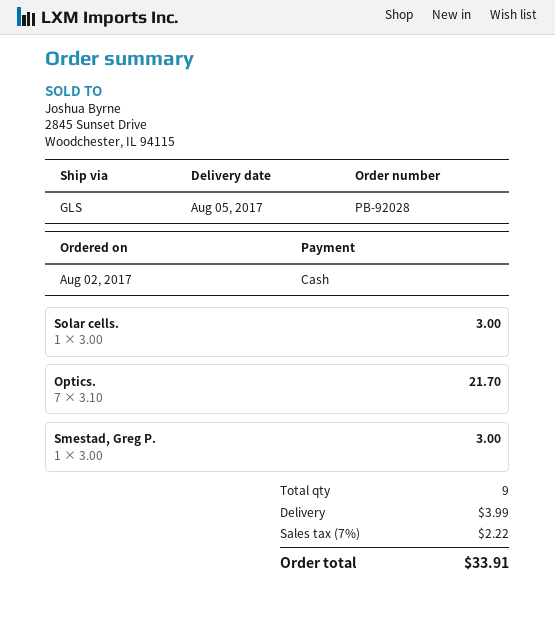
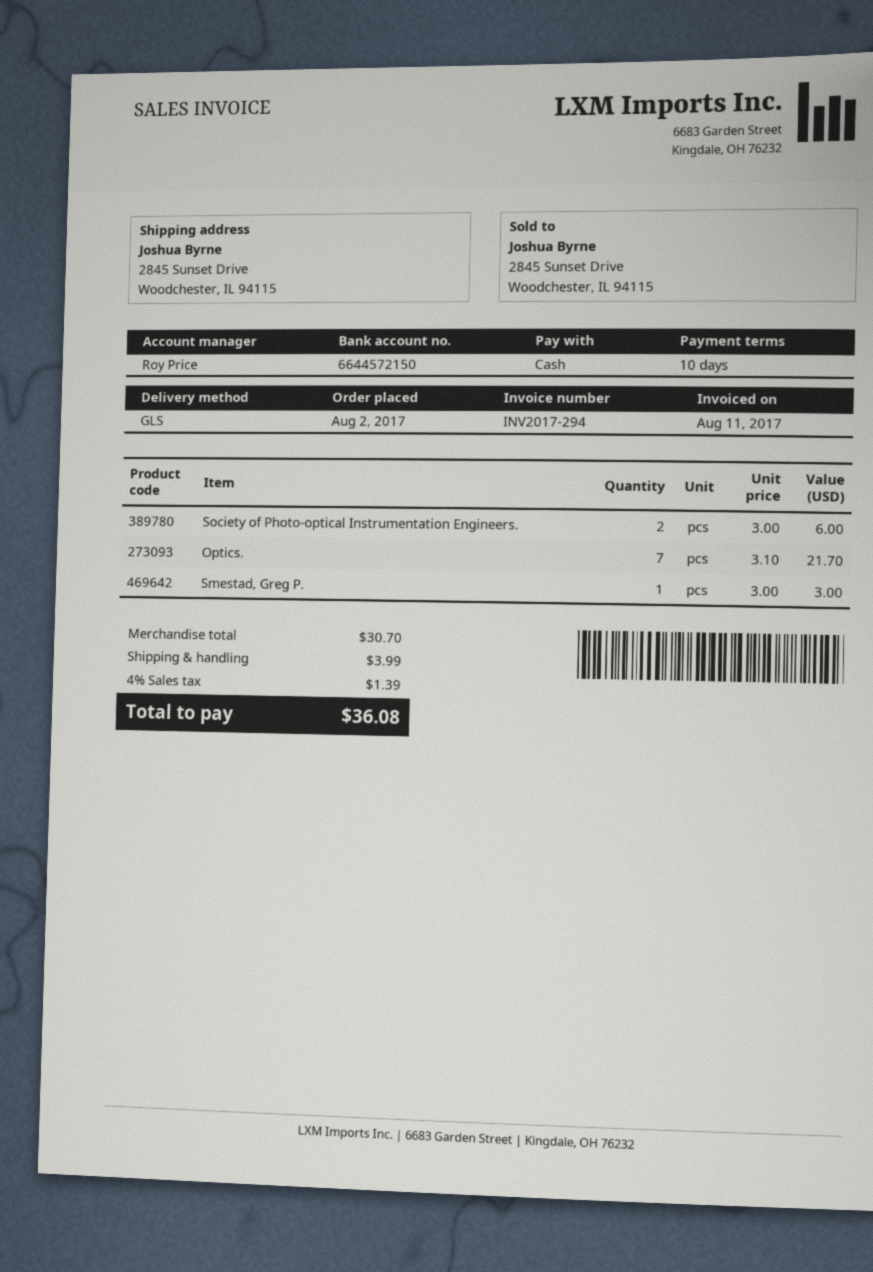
Solar cells.: 1 x 3.00 = 3.00 -> none
Society of Photo-optical Instrumentation Engineers.: none -> 2 x 3.00 = 6.00
tax: 7% = 2.22 -> 4% = 1.39
total: 33.91 -> 36.08

